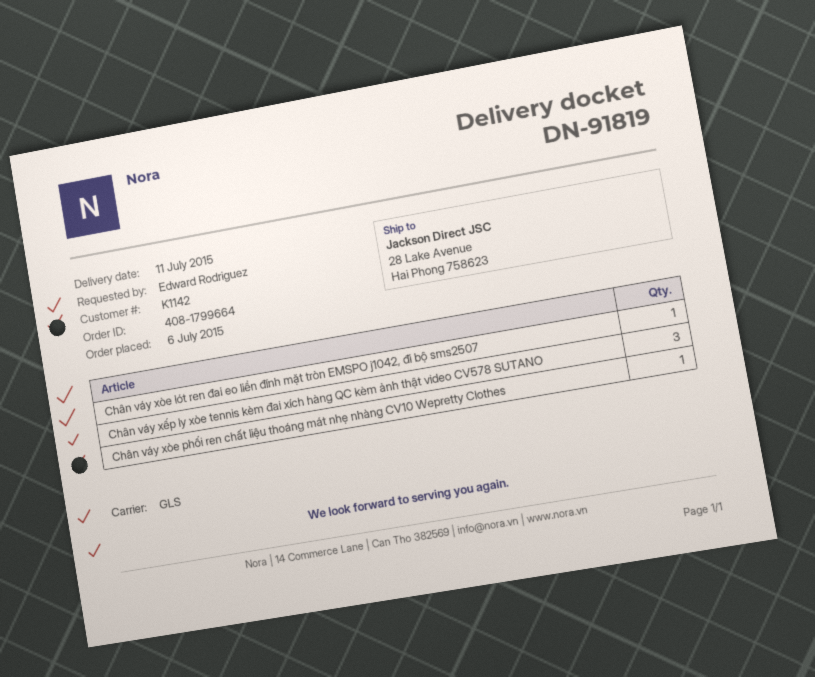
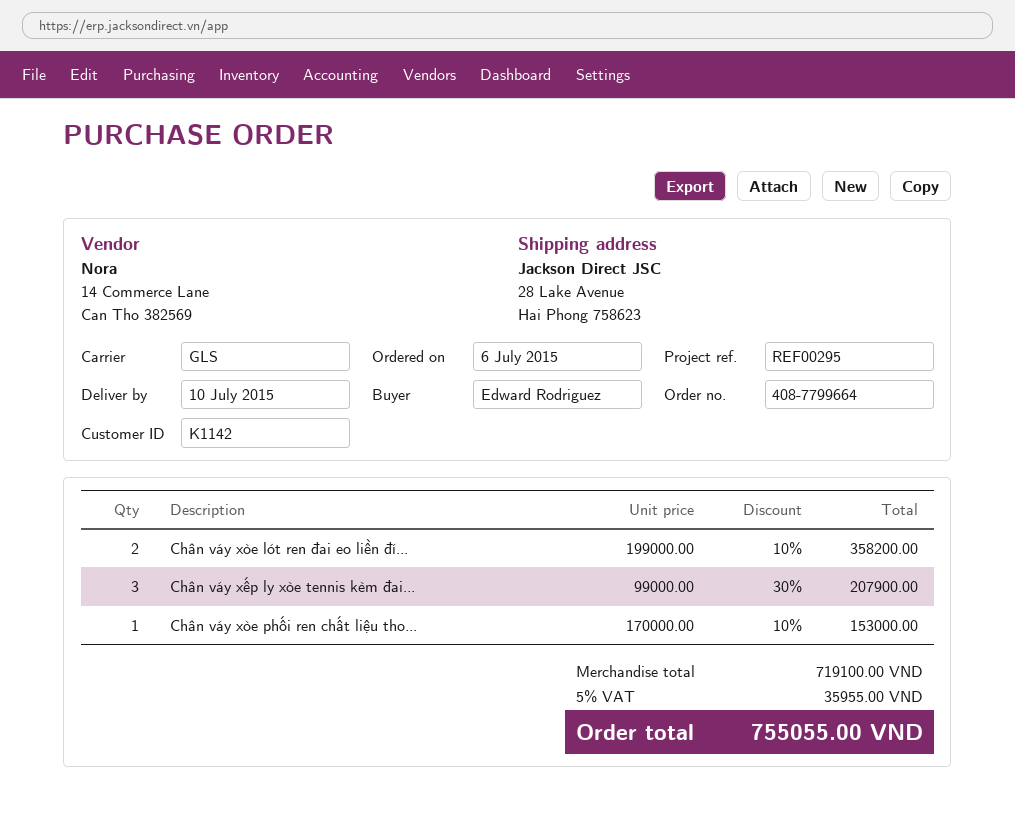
order number: 408-1799664 -> 408-7799664
delivery date: 2015-07-11 -> 2015-07-10
Chân váy xòe lót ren đai eo liền đính mặt tròn EMSPO j1042, đi bộ sms2507: 1 -> 2

